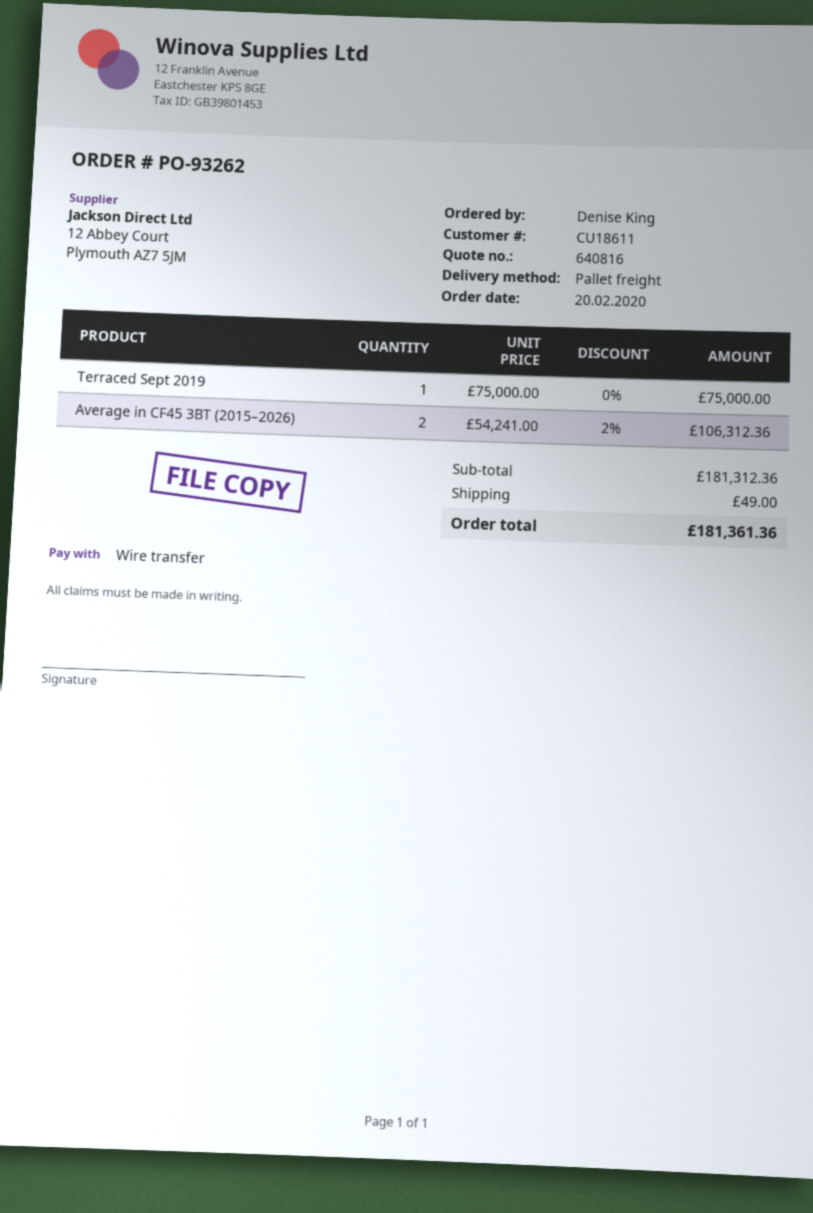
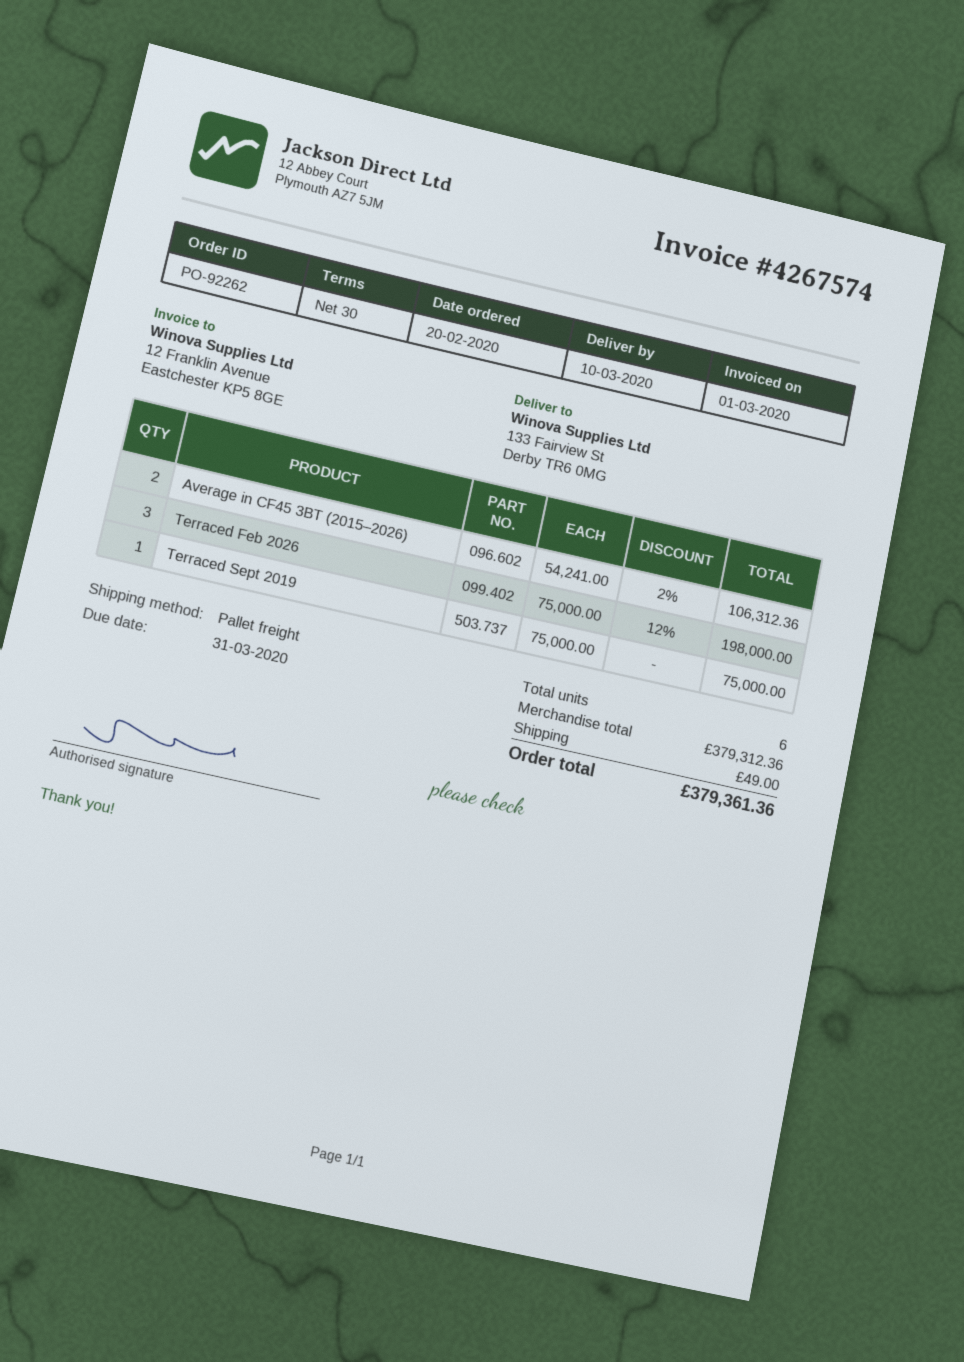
order number: PO-93262 -> PO-92262
Terraced Feb 2026: none -> 3 x 75000.00 - 12% = 198000.00
subtotal: 181312.36 -> 379312.36
total: 181361.36 -> 379361.36

